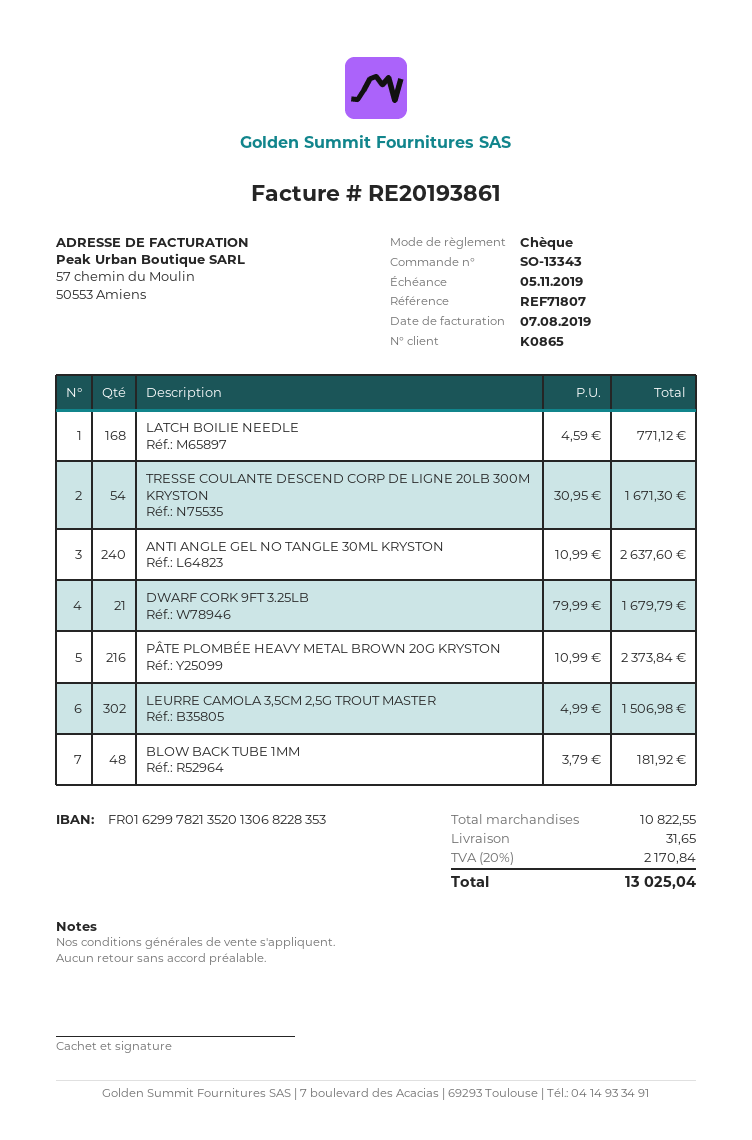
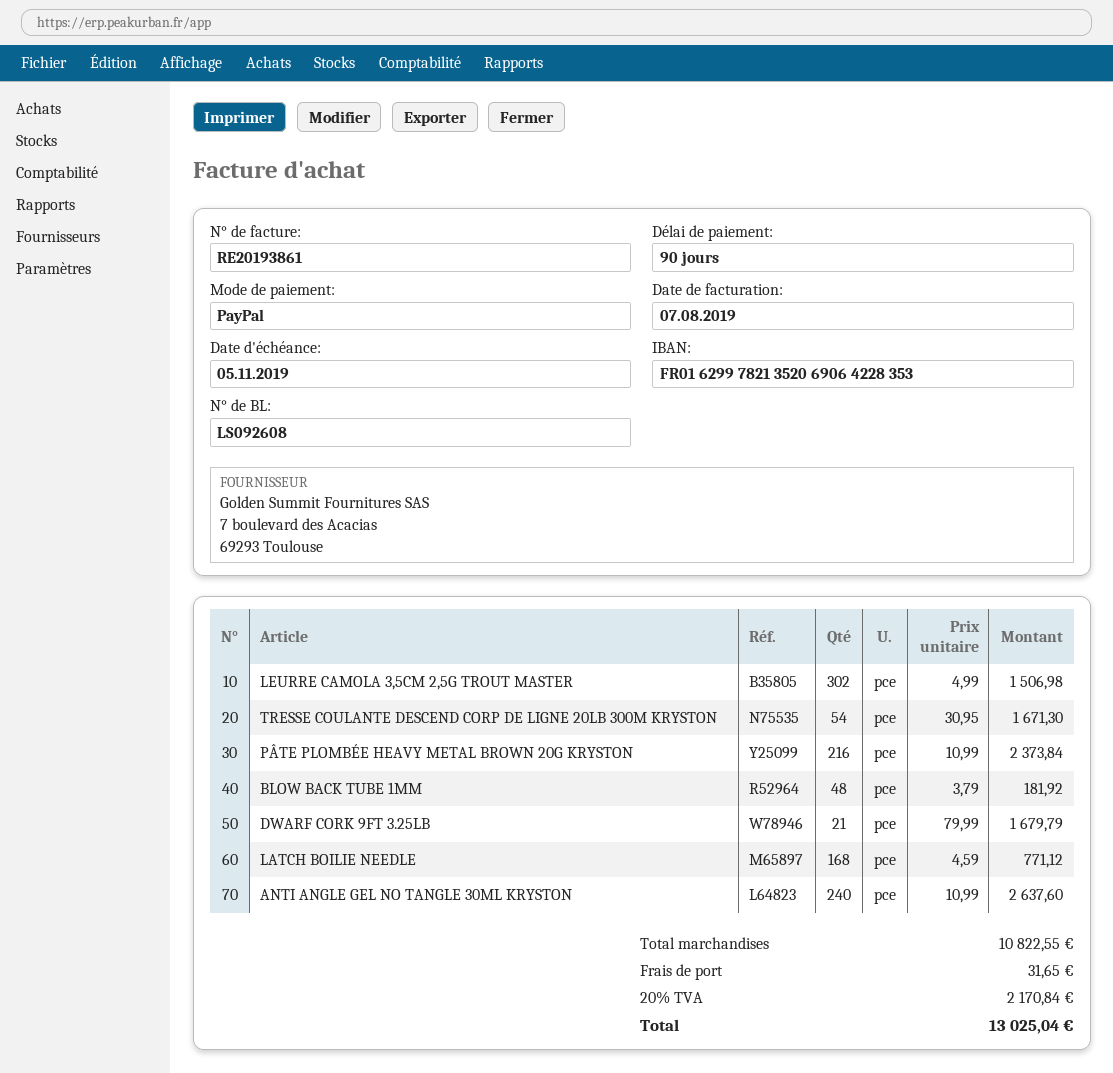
payment method: cheque -> PayPal
bank account: FR0162997821352013068228353 -> FR0162997821352069064228353

